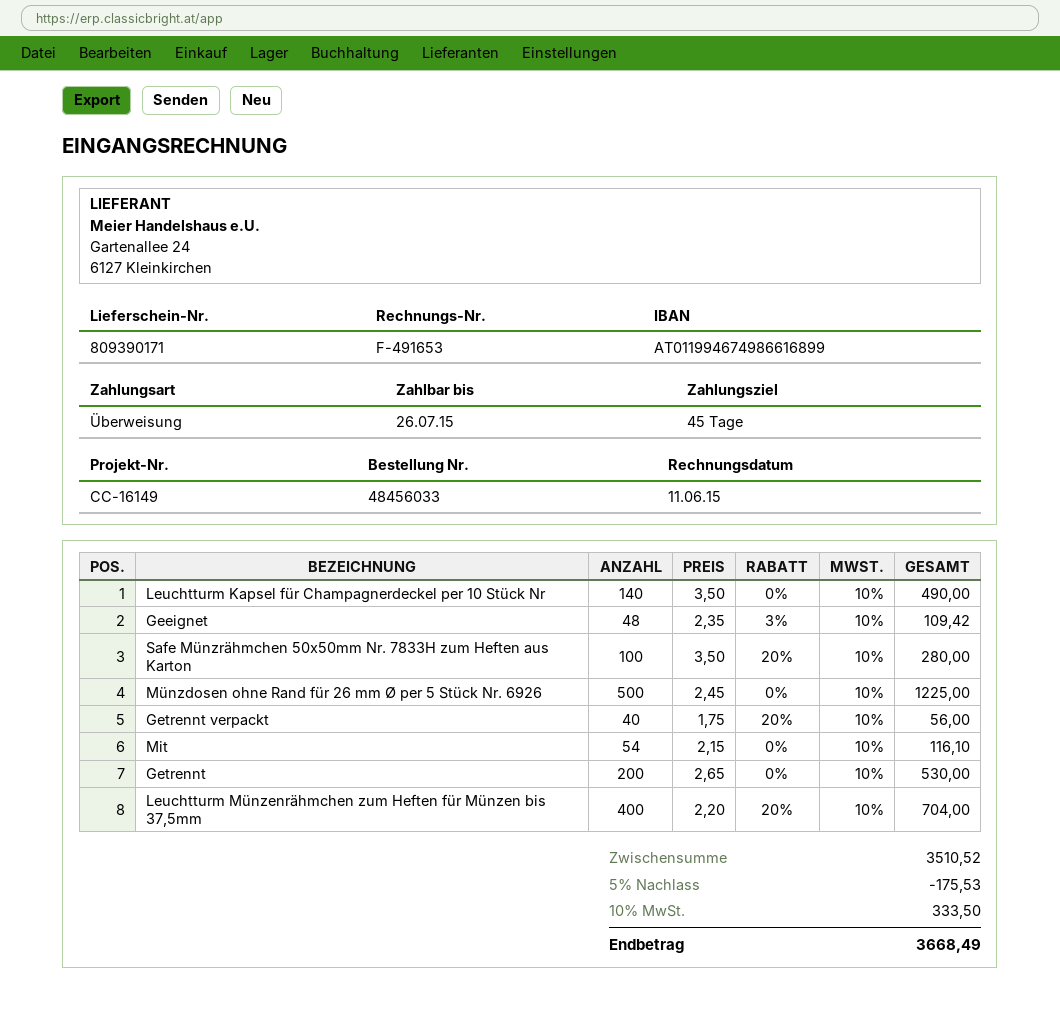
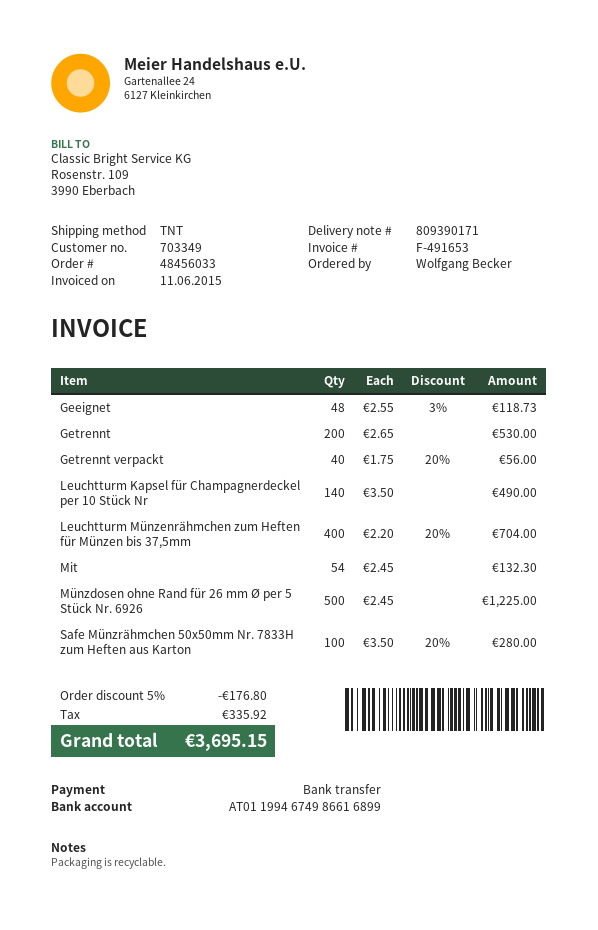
Geeignet: 48 x 2.35 - 3% = 109.42 -> 48 x 2.55 - 3% = 118.73
Mit: 54 x 2.15 = 116.10 -> 54 x 2.45 = 132.30
discount: 5% = 175.53 -> 5% = 176.80
tax: 333.50 -> 335.92
total: 3668.49 -> 3695.15

